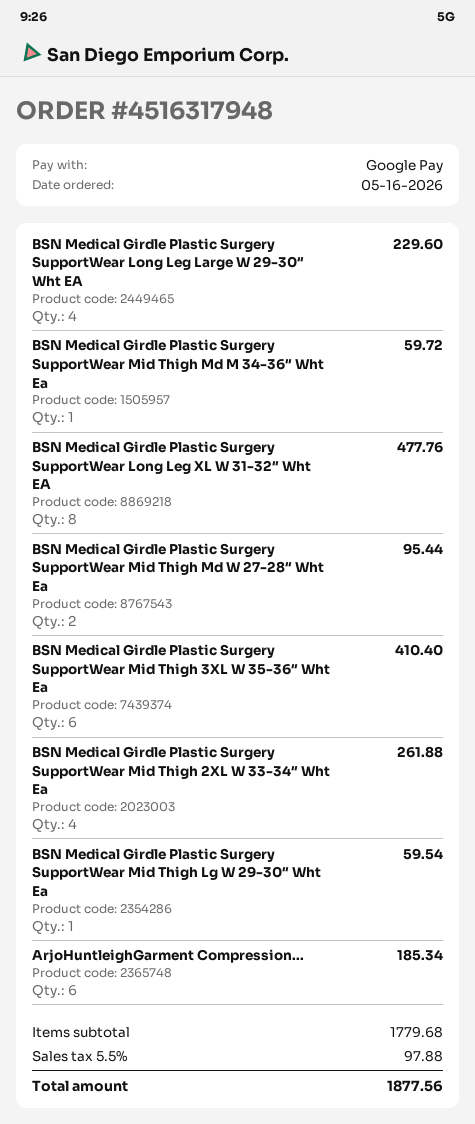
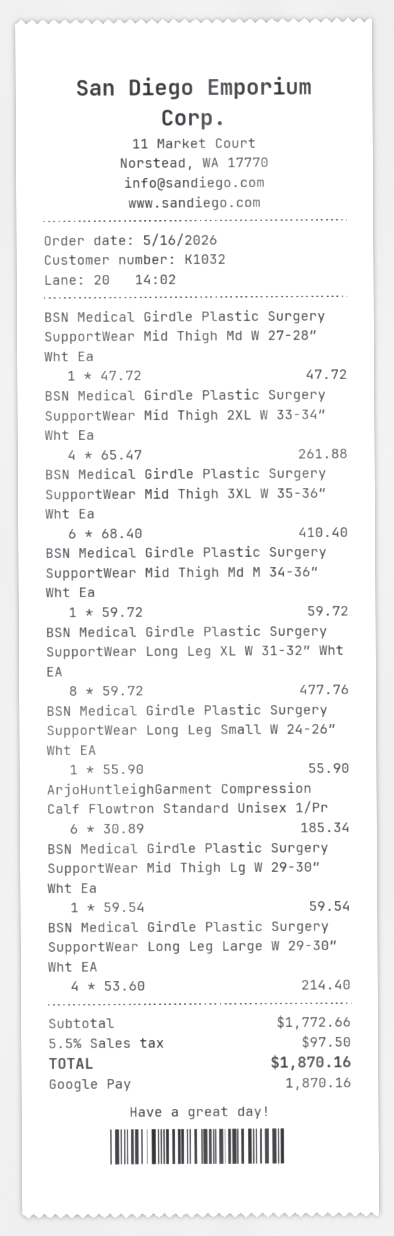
BSN Medical Girdle Plastic Surgery SupportWear Long Leg Large W 29-30″ Wht EA: 4 for 229.60 -> 4 for 214.40
BSN Medical Girdle Plastic Surgery SupportWear Mid Thigh Md W 27-28″ Wht Ea: 2 for 95.44 -> 1 for 47.72
BSN Medical Girdle Plastic Surgery SupportWear Long Leg Small W 24-26″ Wht EA: none -> 1 for 55.90
subtotal: 1779.68 -> 1772.66
tax: 5.5% = 97.88 -> 5.5% = 97.50
total: 1877.56 -> 1870.16

